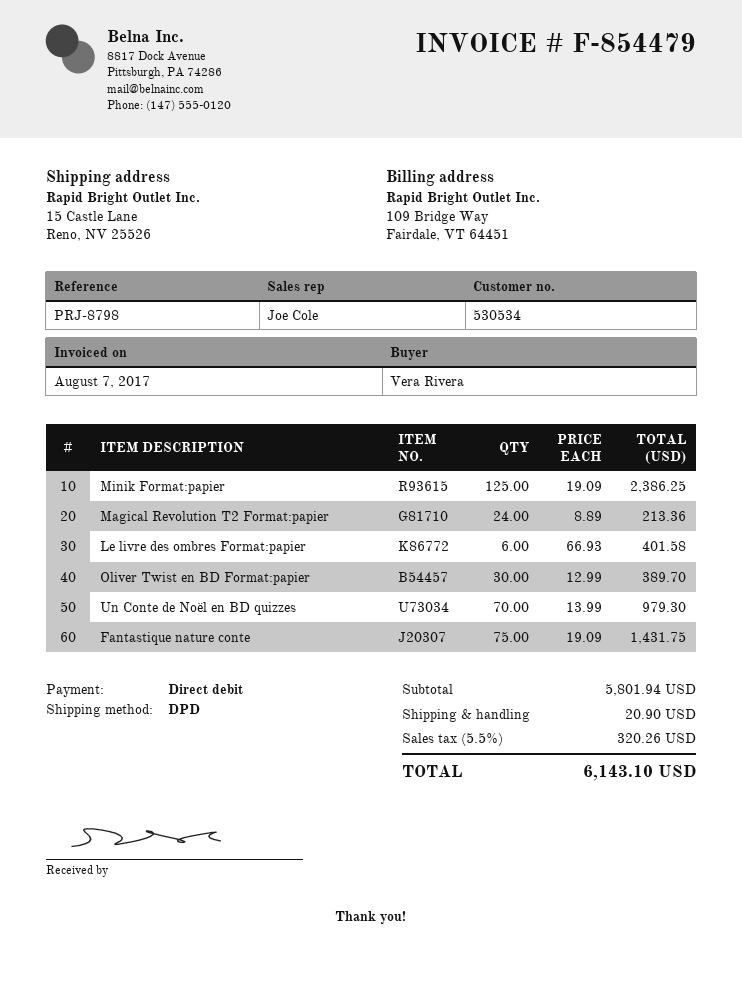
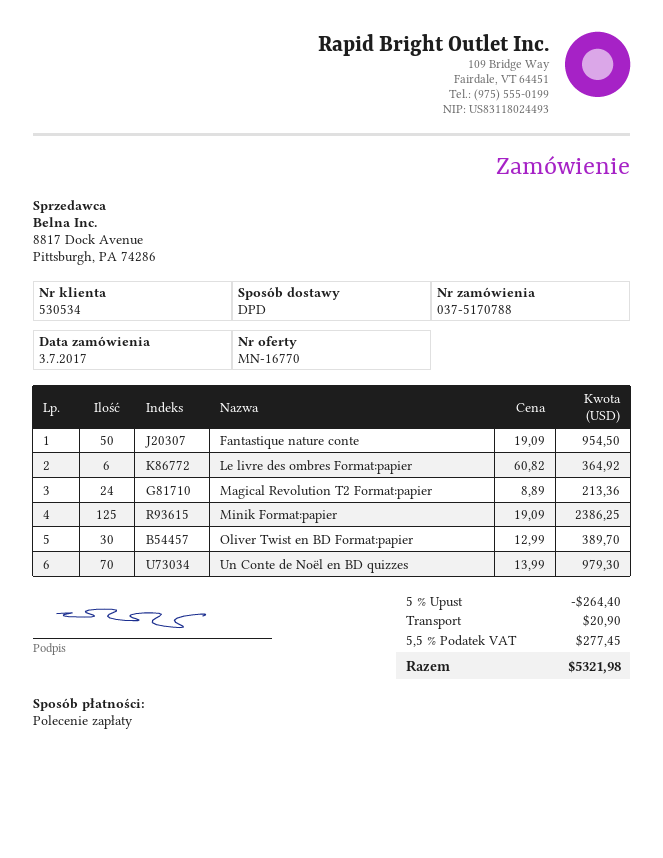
Le livre des ombres Format:papier: 6 x 66.93 = 401.58 -> 6 x 60.82 = 364.92
Fantastique nature conte: 75 x 19.09 = 1431.75 -> 50 x 19.09 = 954.50
discount: none -> 5% = 264.40
tax: 5.5% = 320.26 -> 5.5% = 277.45
total: 6143.10 -> 5321.98

